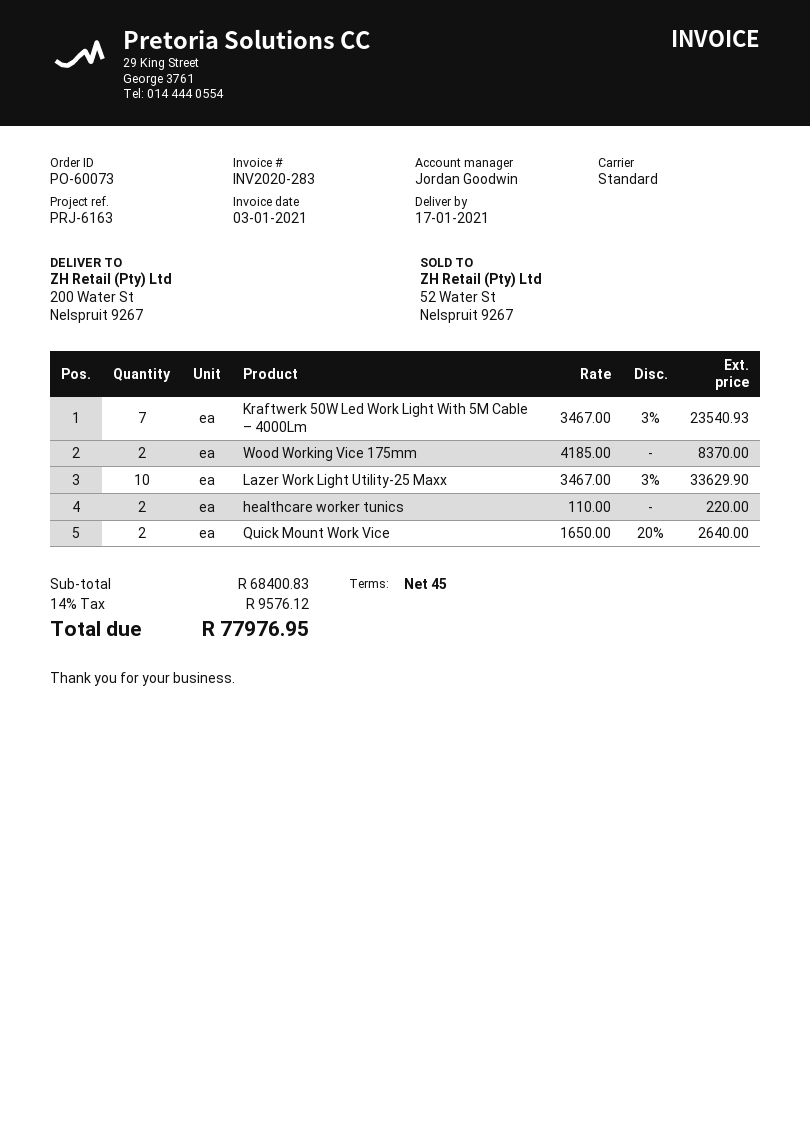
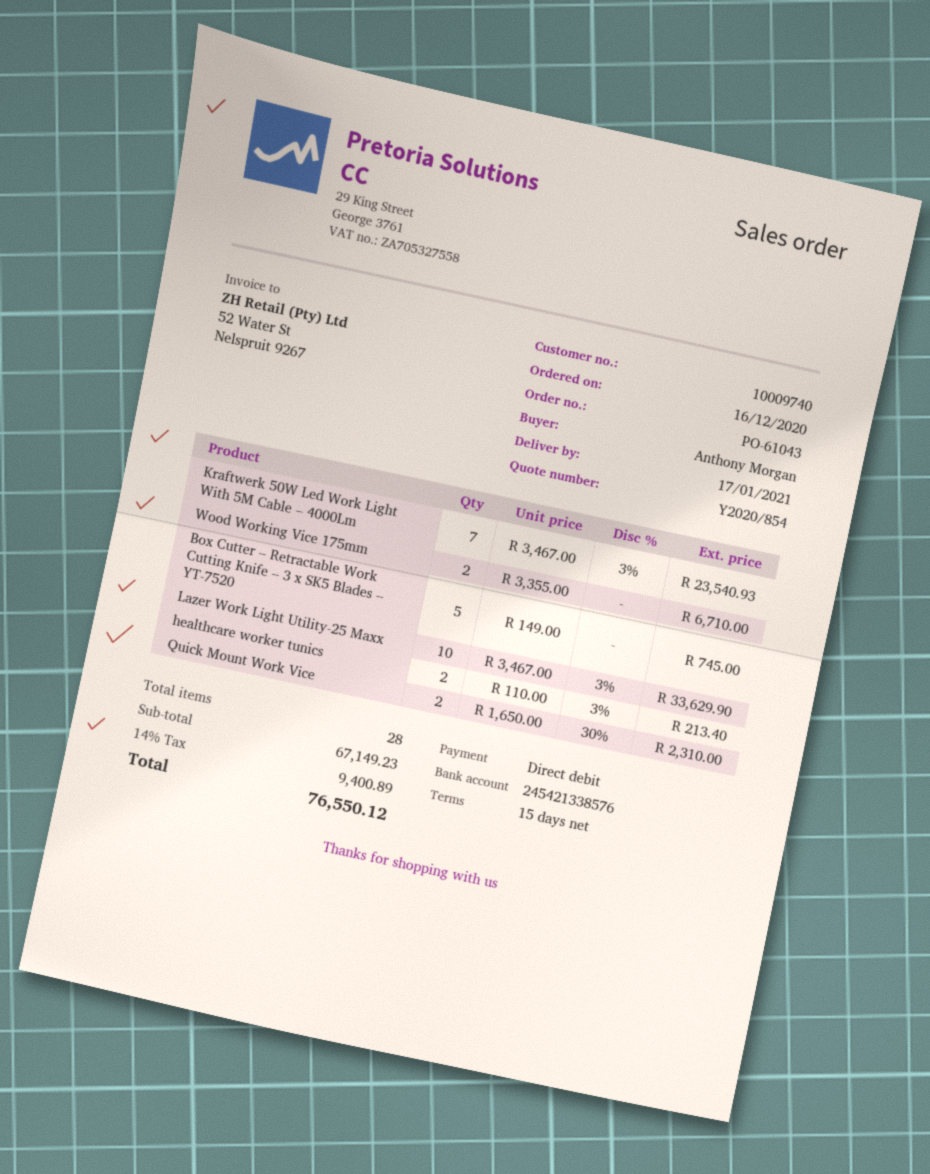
order number: PO-60073 -> PO-61043
payment terms: 45 days -> 15 days
Wood Working Vice 175mm: 2 x 4185.00 = 8370.00 -> 2 x 3355.00 = 6710.00
healthcare worker tunics: 2 x 110.00 = 220.00 -> 2 x 110.00 - 3% = 213.40
Quick Mount Work Vice: 2 x 1650.00 - 20% = 2640.00 -> 2 x 1650.00 - 30% = 2310.00
Box Cutter – Retractable Work Cutting Knife – 3 x SK5 Blades – YT-7520: none -> 5 x 149.00 = 745.00
subtotal: 68400.83 -> 67149.23
tax: 14% = 9576.12 -> 14% = 9400.89
total: 77976.95 -> 76550.12

